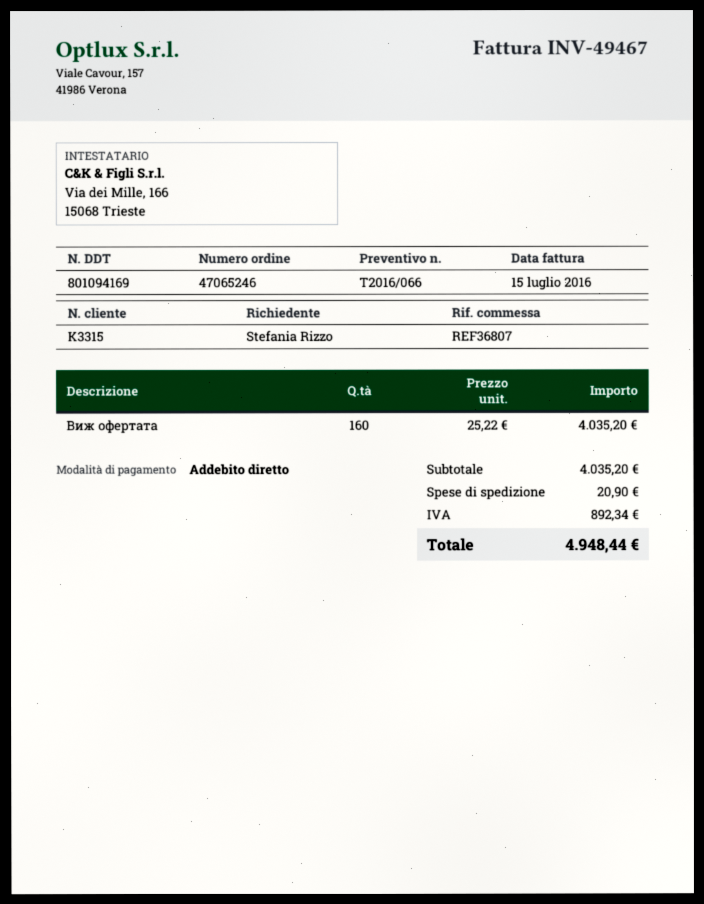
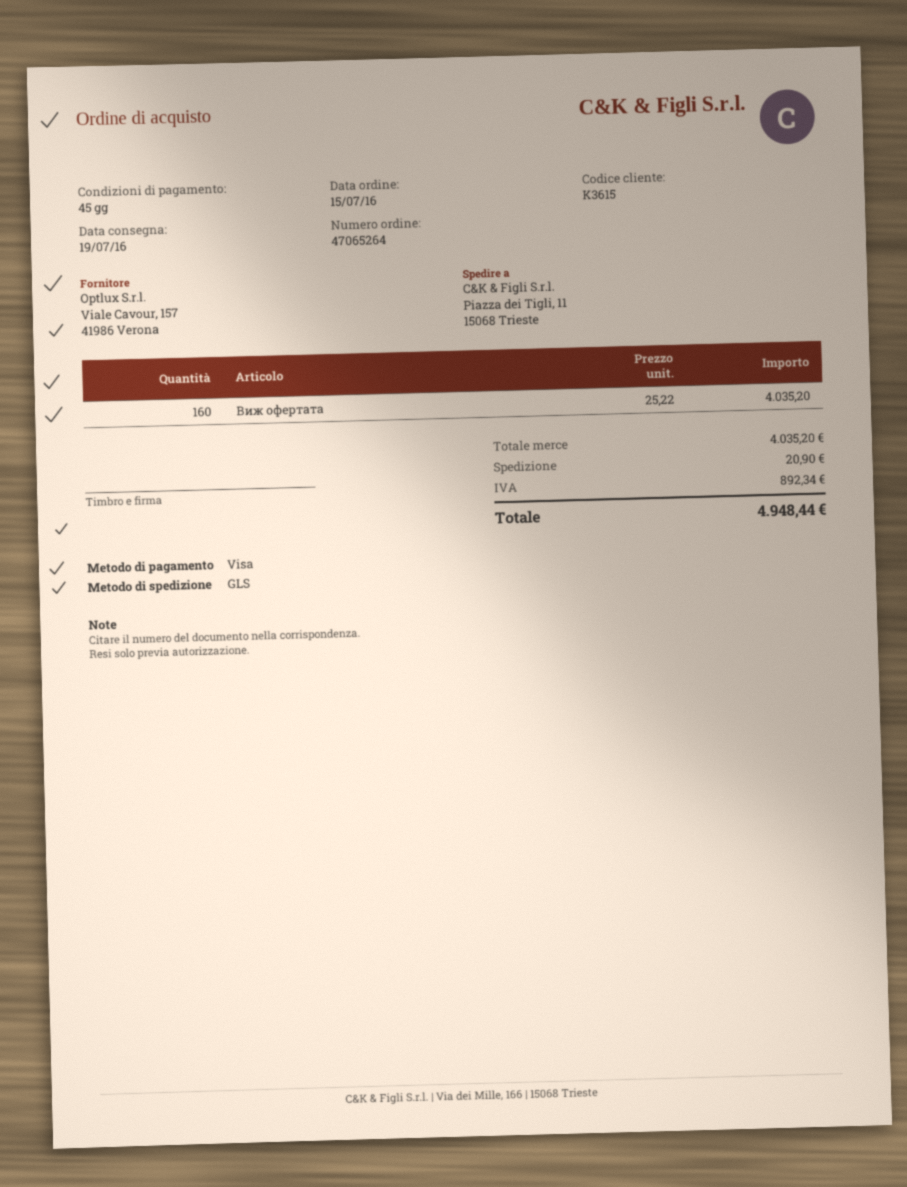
order number: 47065246 -> 47065264
customer number: K3315 -> K3615
payment method: direct debit -> Visa

